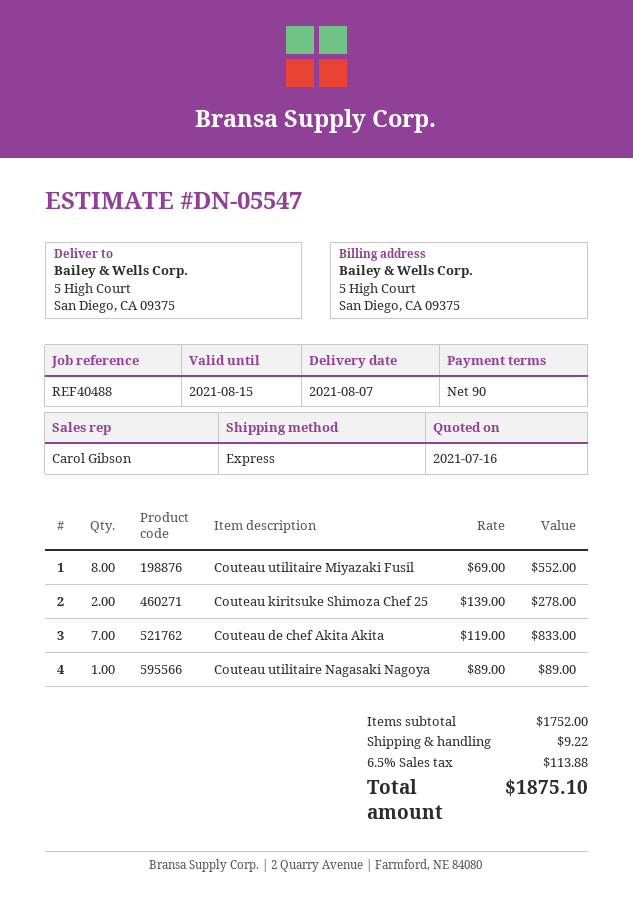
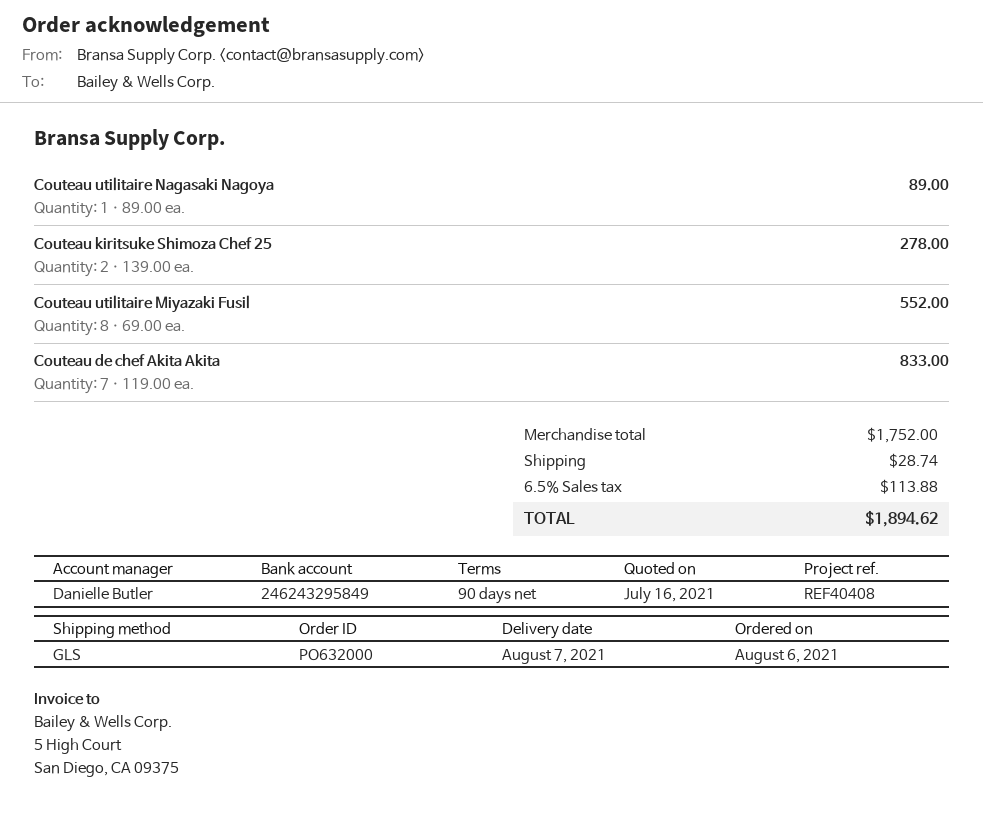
reference: REF40488 -> REF40408
sales rep: Carol Gibson -> Danielle Butler
shipping method: express -> GLS
shipping: 9.22 -> 28.74
total: 1875.10 -> 1894.62

